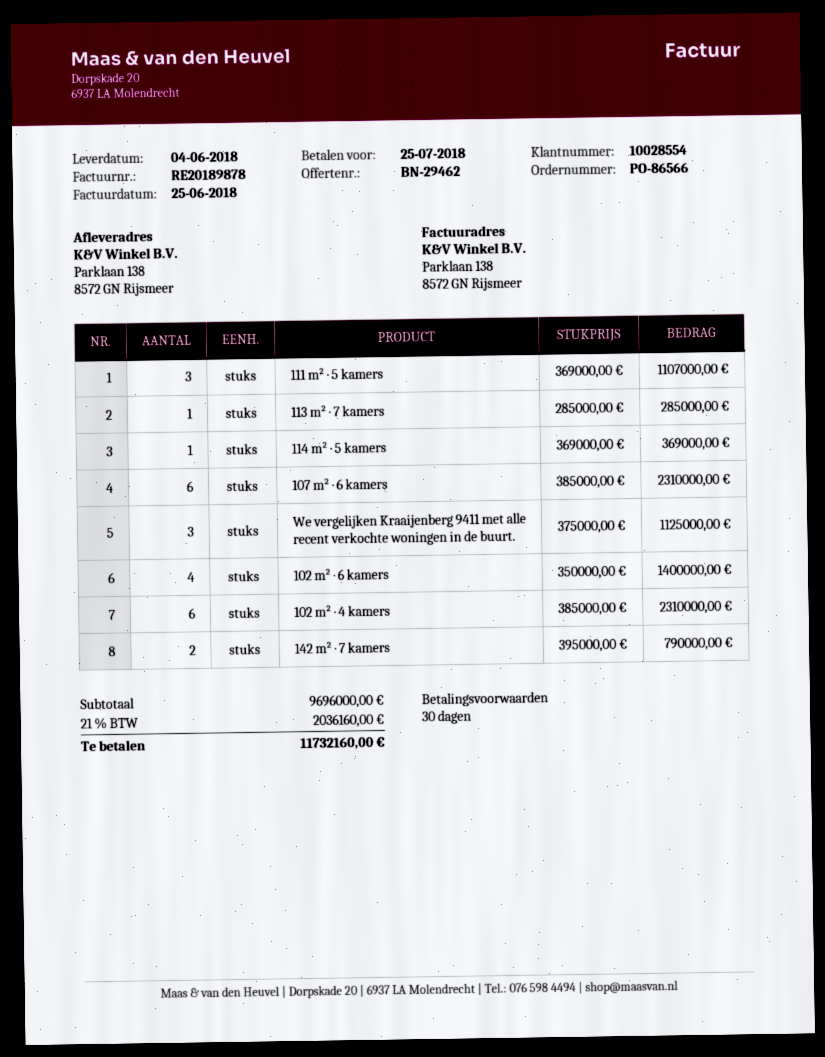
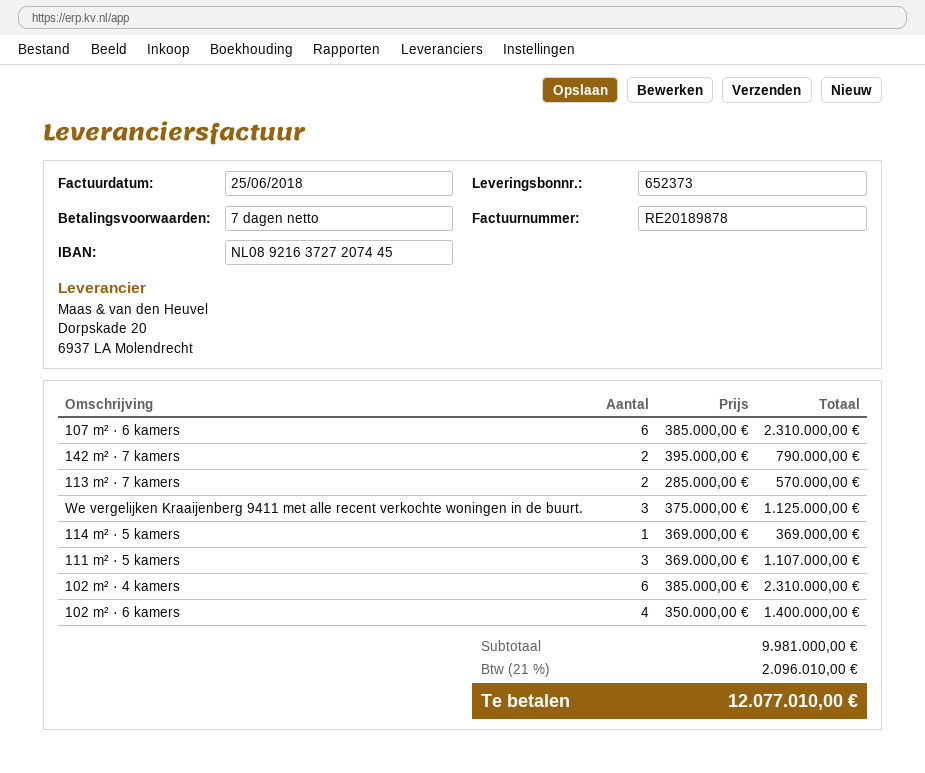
payment terms: 30 days -> 7 days
113 m² · 7 kamers: 1 x 285000.00 = 285000.00 -> 2 x 285000.00 = 570000.00
subtotal: 9696000.00 -> 9981000.00
tax: 21% = 2036160.00 -> 21% = 2096010.00
total: 11732160.00 -> 12077010.00

